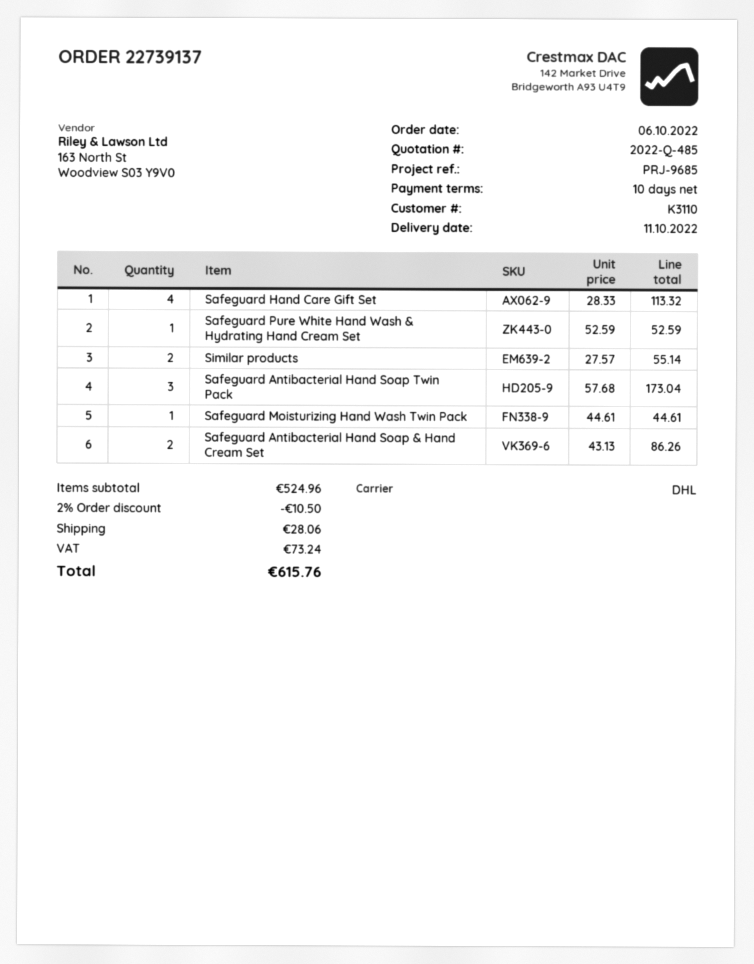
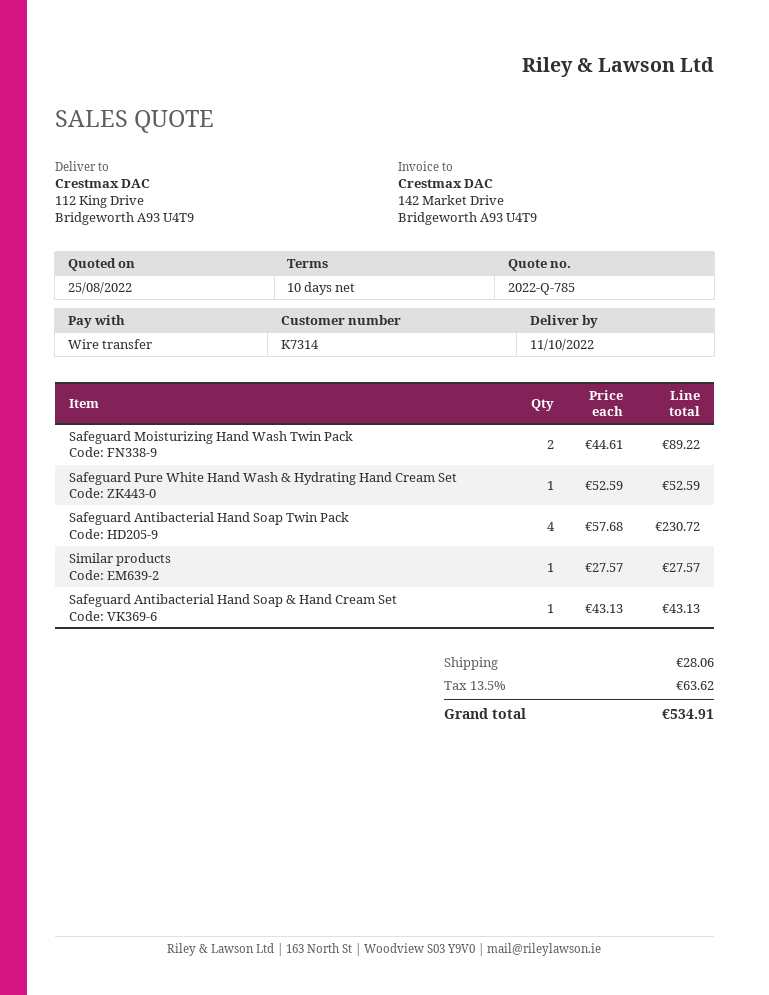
quote number: 2022-Q-485 -> 2022-Q-785
customer number: K3110 -> K7314
Safeguard Hand Care Gift Set: 4 x 28.33 = 113.32 -> none
Similar products: 2 x 27.57 = 55.14 -> 1 x 27.57 = 27.57
Safeguard Antibacterial Hand Soap Twin Pack: 3 x 57.68 = 173.04 -> 4 x 57.68 = 230.72
Safeguard Moisturizing Hand Wash Twin Pack: 1 x 44.61 = 44.61 -> 2 x 44.61 = 89.22
Safeguard Antibacterial Hand Soap & Hand Cream Set: 2 x 43.13 = 86.26 -> 1 x 43.13 = 43.13
discount: 2% = 10.50 -> none
tax: 73.24 -> 63.62
total: 615.76 -> 534.91

